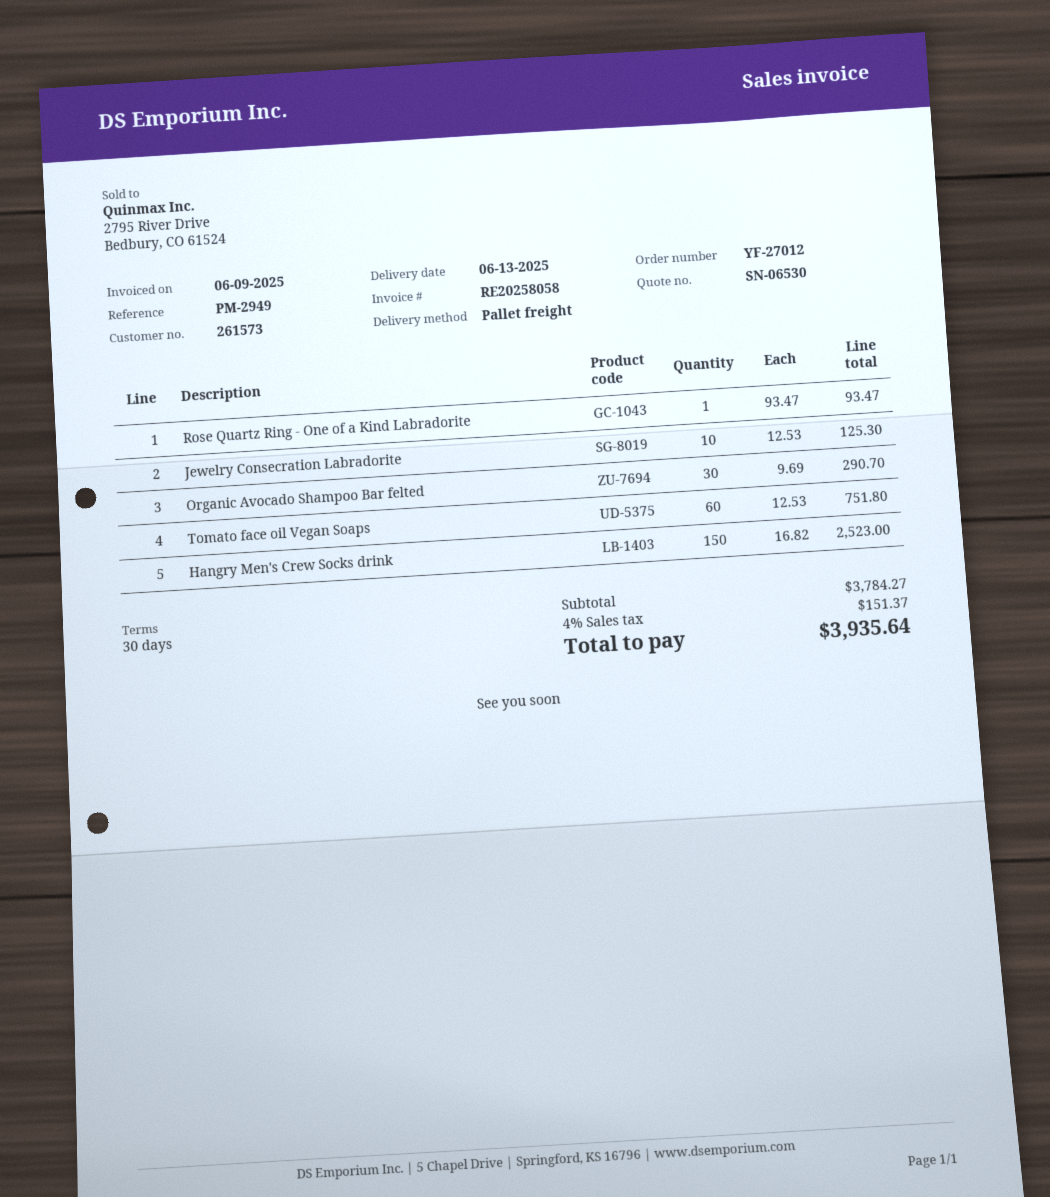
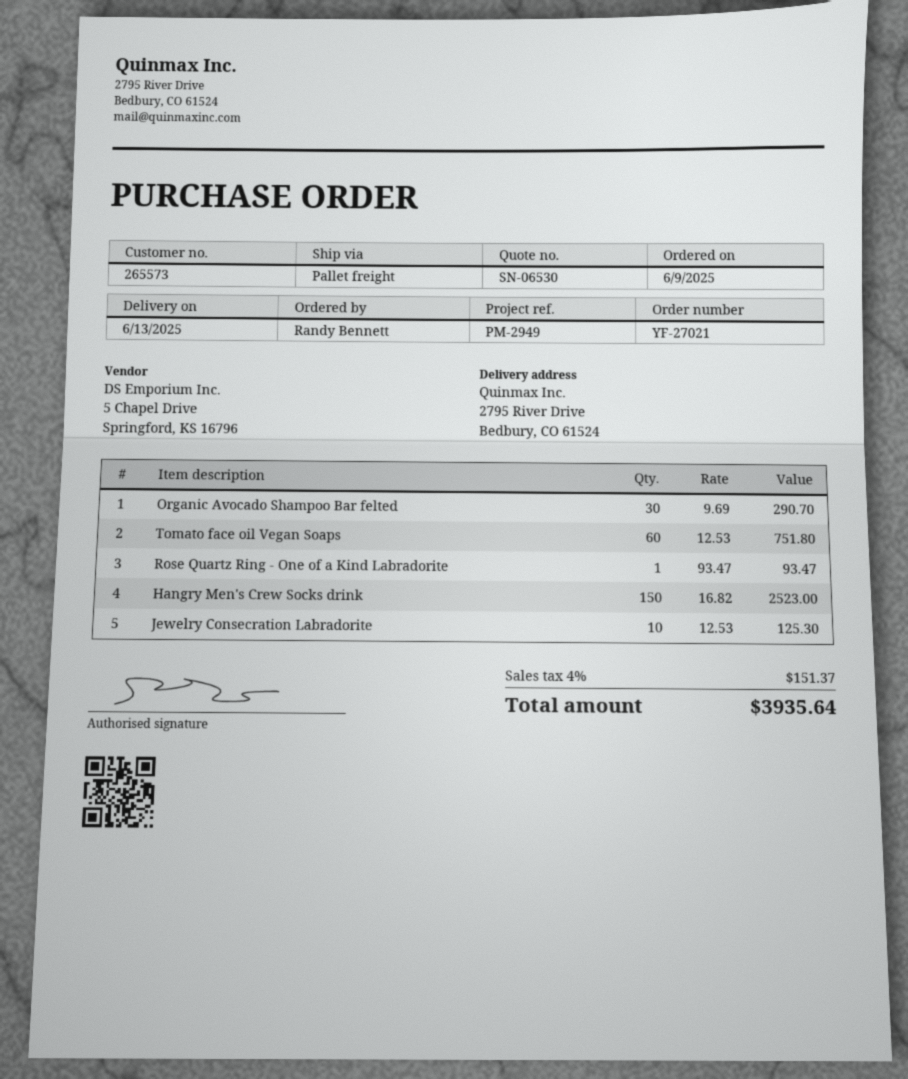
order number: YF-27012 -> YF-27021
customer number: 261573 -> 265573

